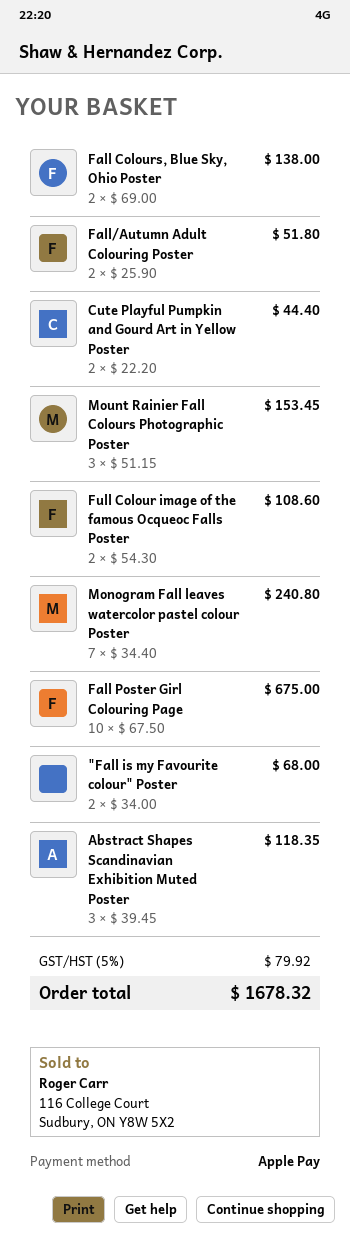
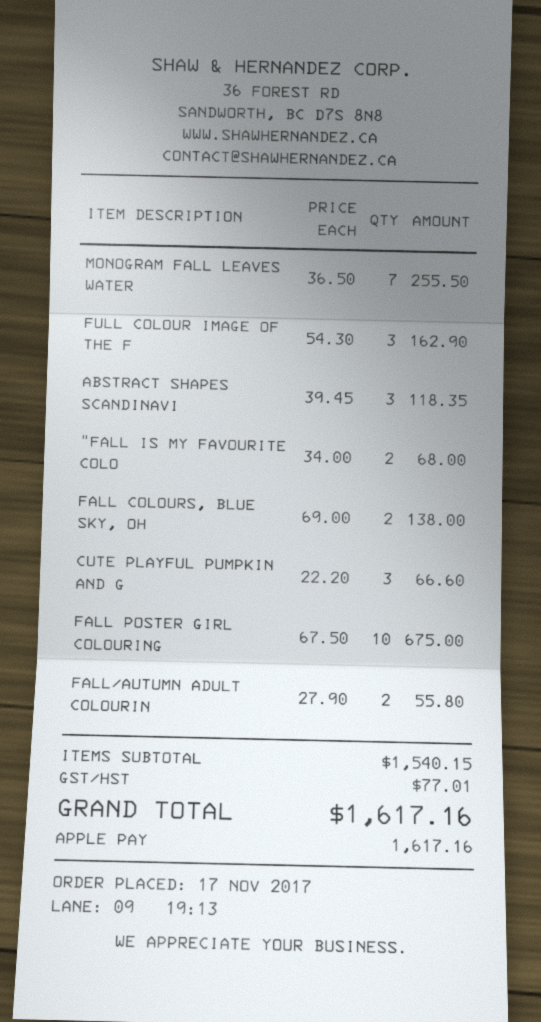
Fall/Autumn Adult Colouring Poster: 2 x 25.90 = 51.80 -> 2 x 27.90 = 55.80
Cute Playful Pumpkin and Gourd Art in Yellow Poster: 2 x 22.20 = 44.40 -> 3 x 22.20 = 66.60
Mount Rainier Fall Colours Photographic Poster: 3 x 51.15 = 153.45 -> none
Full Colour image of the famous Ocqueoc Falls Poster: 2 x 54.30 = 108.60 -> 3 x 54.30 = 162.90
Monogram Fall leaves watercolor pastel colour Poster: 7 x 34.40 = 240.80 -> 7 x 36.50 = 255.50
tax: 79.92 -> 77.01
total: 1678.32 -> 1617.16

